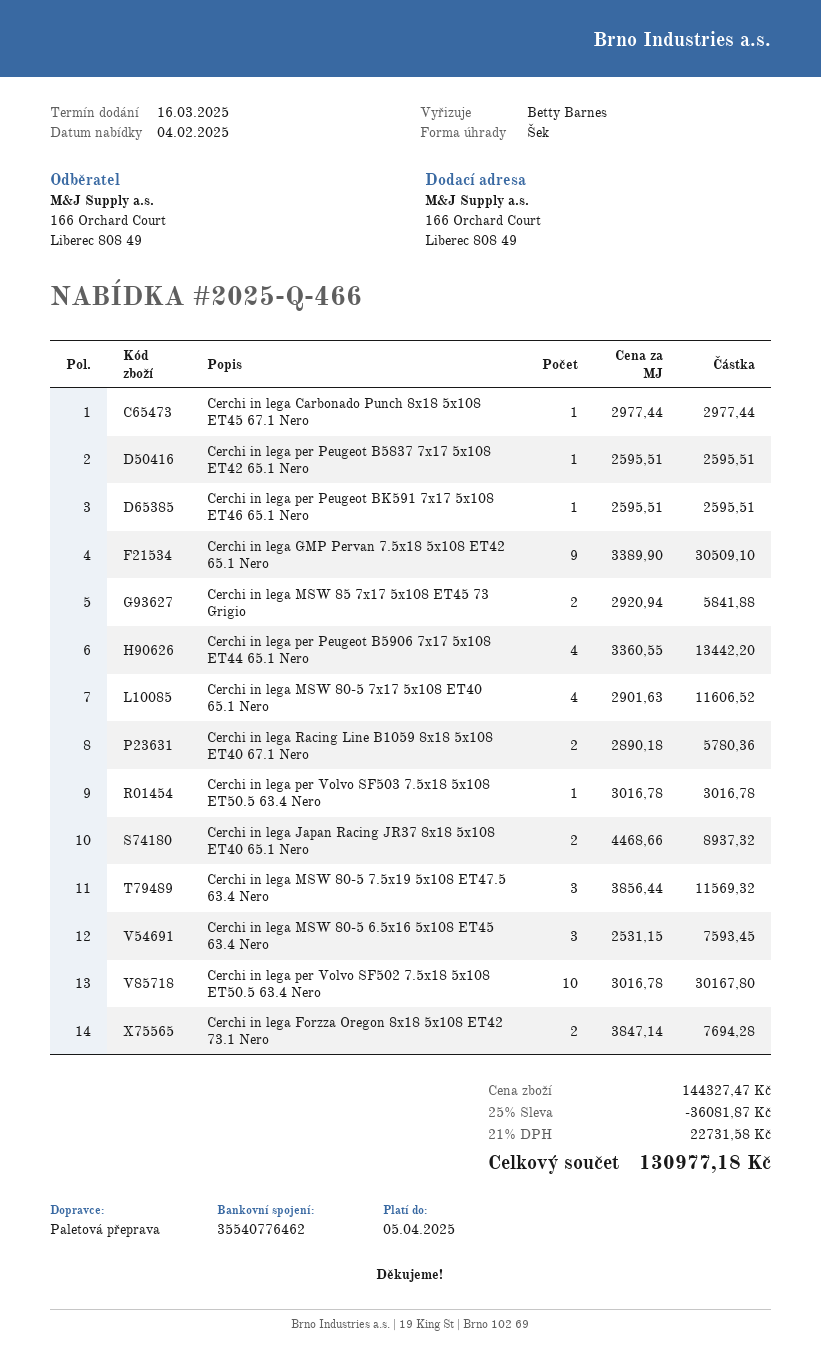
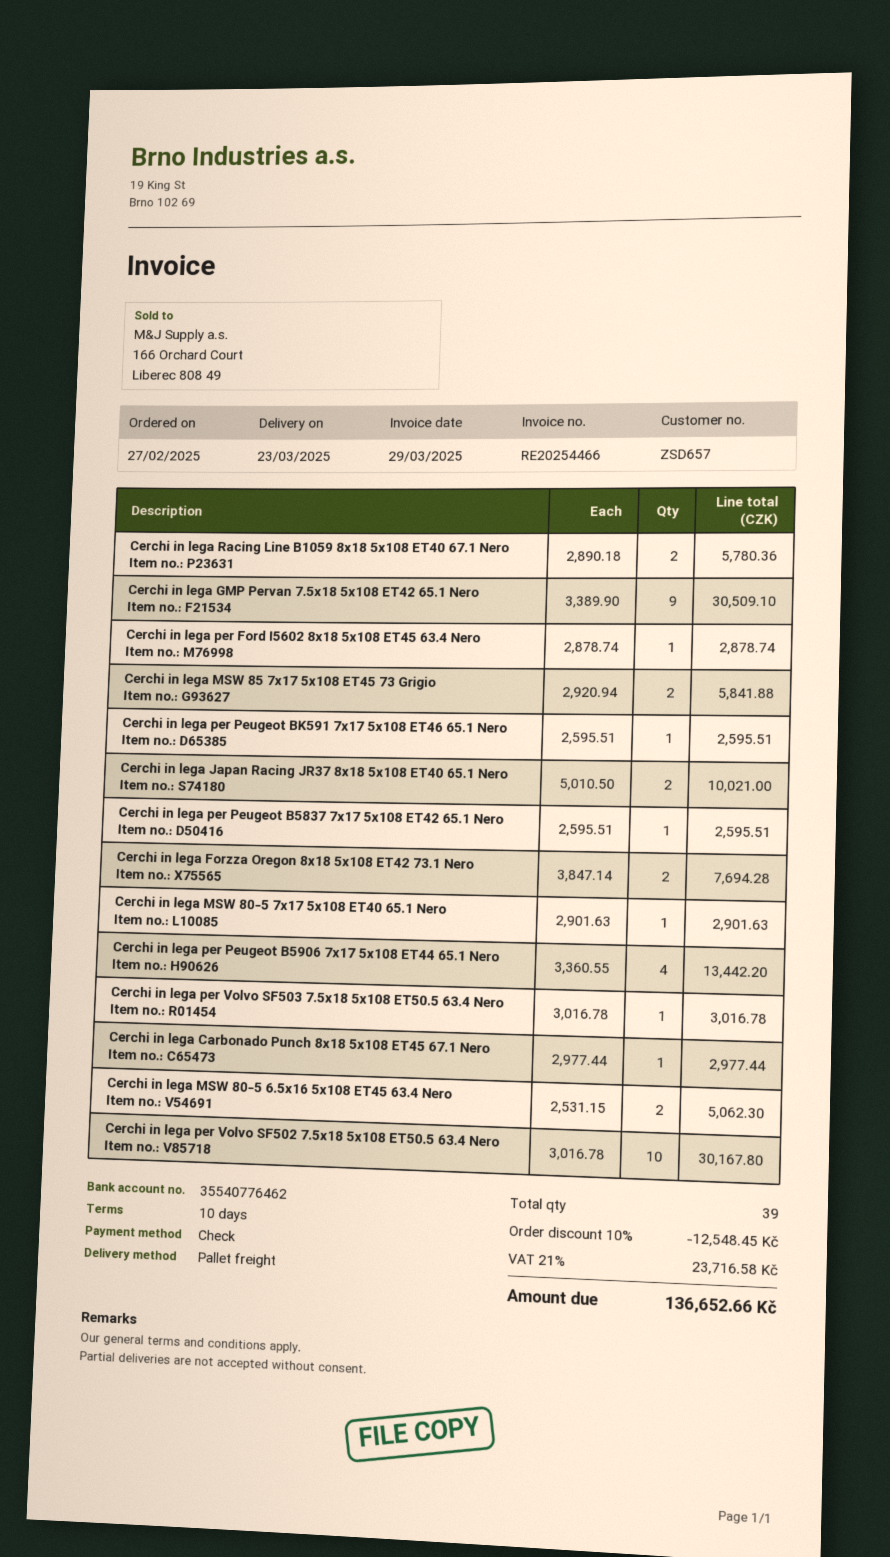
delivery date: 2025-03-16 -> 2025-03-23
Cerchi in lega MSW 80-5 7x17 5x108 ET40 65.1 Nero: 4 x 2901.63 = 11606.52 -> 1 x 2901.63 = 2901.63
Cerchi in lega Japan Racing JR37 8x18 5x108 ET40 65.1 Nero: 2 x 4468.66 = 8937.32 -> 2 x 5010.50 = 10021.00
Cerchi in lega MSW 80-5 7.5x19 5x108 ET47.5 63.4 Nero: 3 x 3856.44 = 11569.32 -> none
Cerchi in lega MSW 80-5 6.5x16 5x108 ET45 63.4 Nero: 3 x 2531.15 = 7593.45 -> 2 x 2531.15 = 5062.30
Cerchi in lega per Ford I5602 8x18 5x108 ET45 63.4 Nero: none -> 1 x 2878.74 = 2878.74
discount: 25% = 36081.87 -> 10% = 12548.45
tax: 21% = 22731.58 -> 21% = 23716.58
total: 130977.18 -> 136652.66

